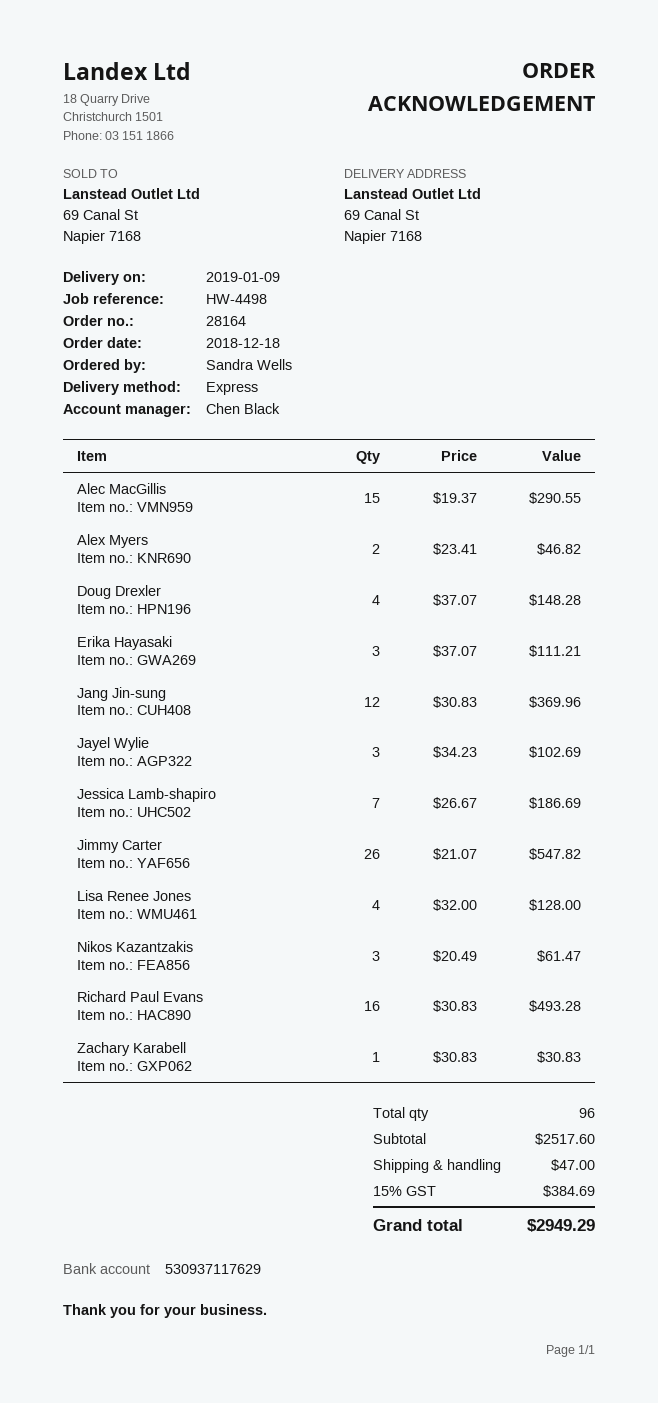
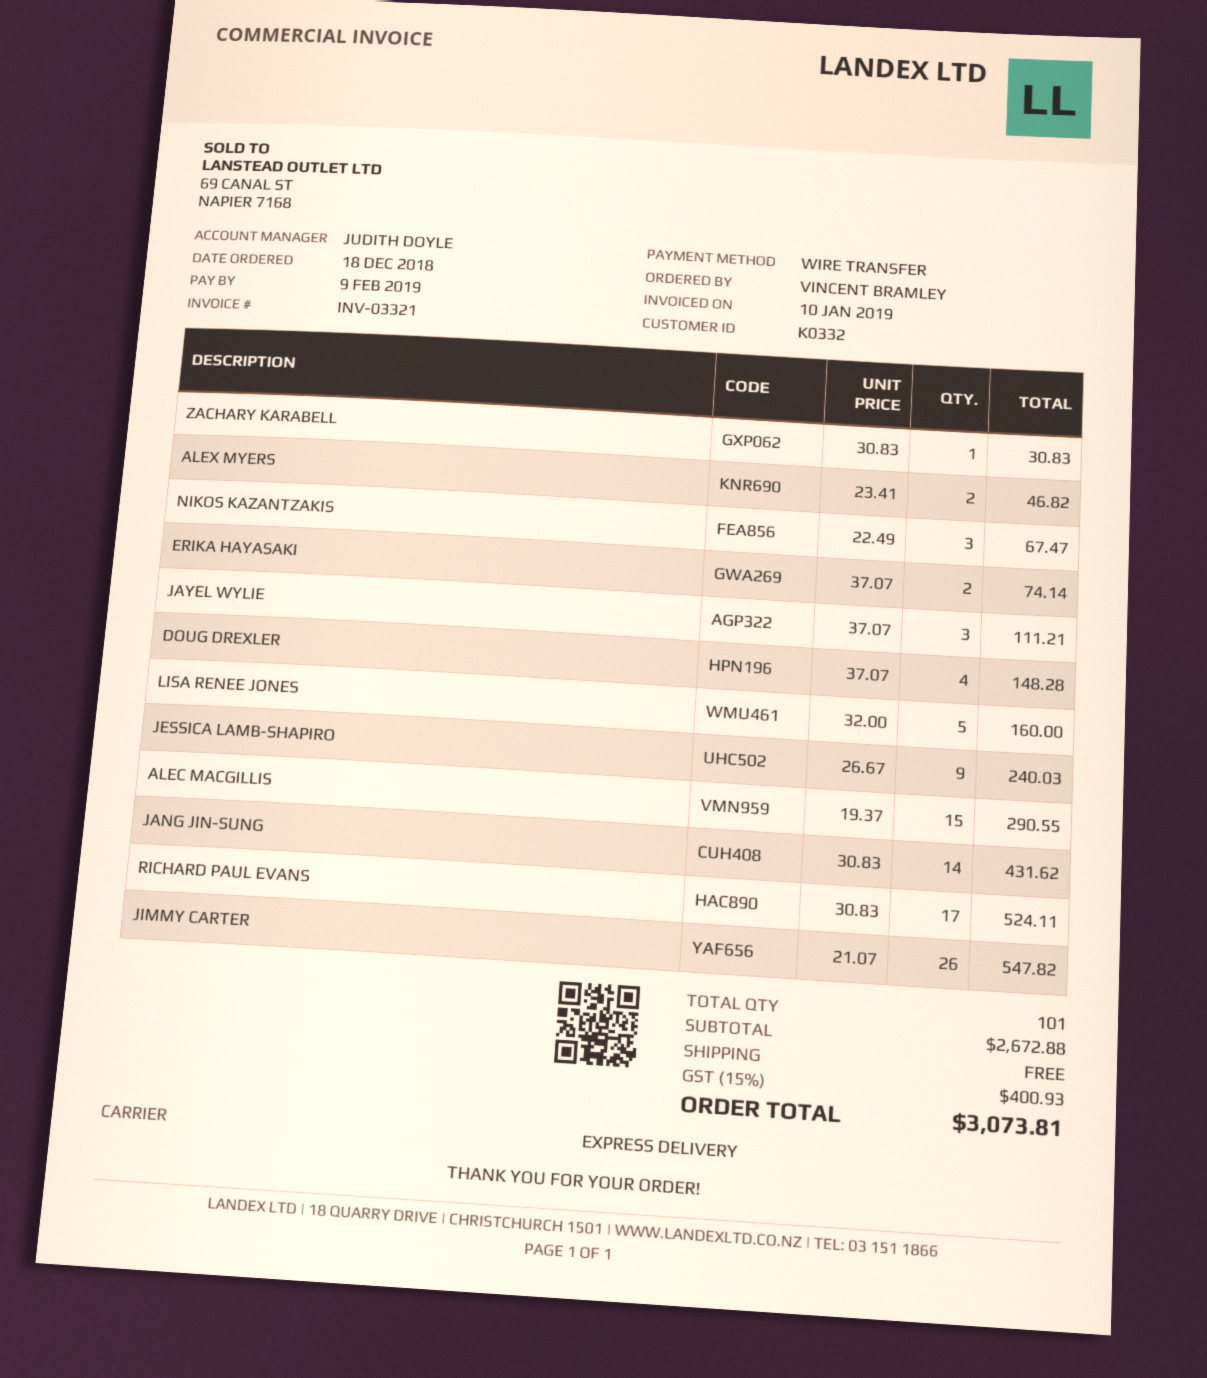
ordered by: Sandra Wells -> VINCENT BRAMLEY
sales rep: Chen Black -> JUDITH DOYLE
Erika Hayasaki: 3 x 37.07 = 111.21 -> 2 x 37.07 = 74.14
Jang Jin-sung: 12 x 30.83 = 369.96 -> 14 x 30.83 = 431.62
Jayel Wylie: 3 x 34.23 = 102.69 -> 3 x 37.07 = 111.21
Jessica Lamb-shapiro: 7 x 26.67 = 186.69 -> 9 x 26.67 = 240.03
Lisa Renee Jones: 4 x 32.00 = 128.00 -> 5 x 32.00 = 160.00
Nikos Kazantzakis: 3 x 20.49 = 61.47 -> 3 x 22.49 = 67.47
Richard Paul Evans: 16 x 30.83 = 493.28 -> 17 x 30.83 = 524.11
total quantity: 96 -> 101
subtotal: 2517.60 -> 2672.88
shipping: 47.00 -> 0.00
tax: 15% = 384.69 -> 15% = 400.93
total: 2949.29 -> 3073.81

